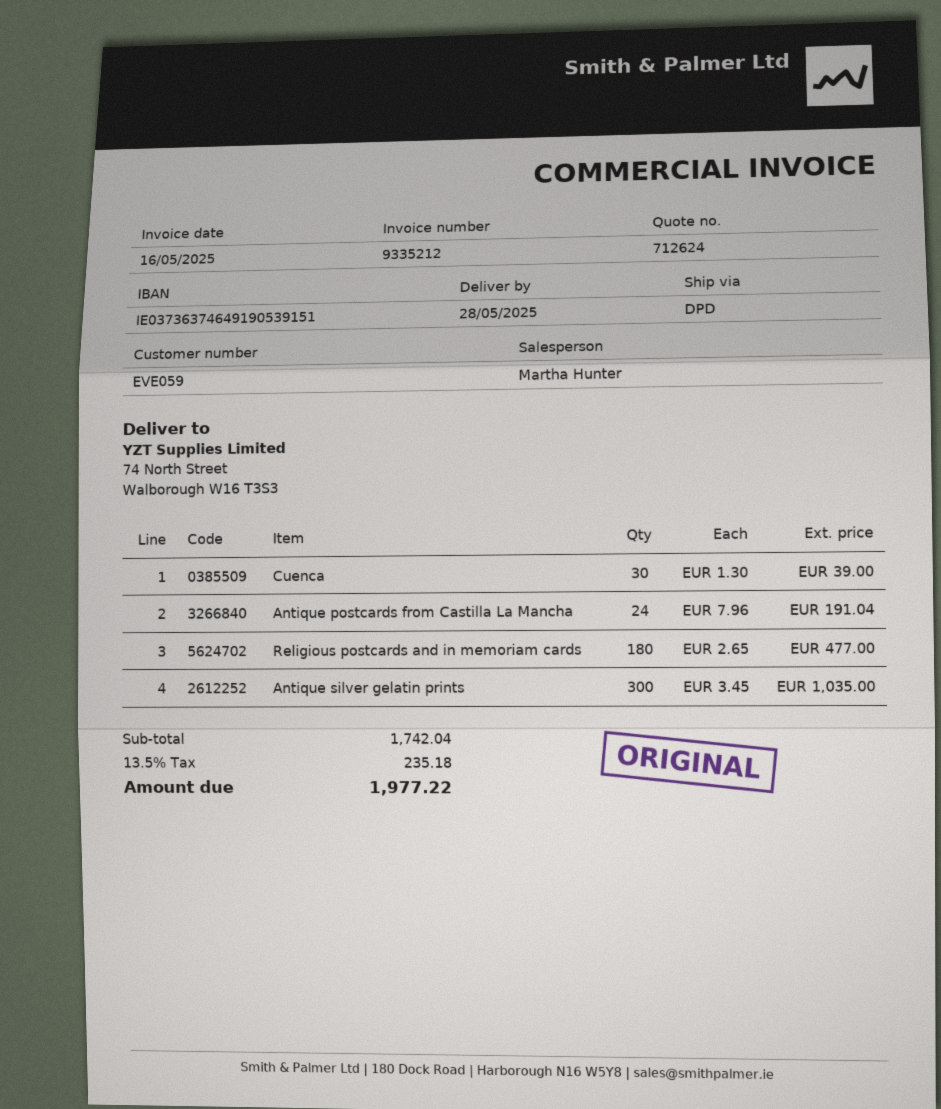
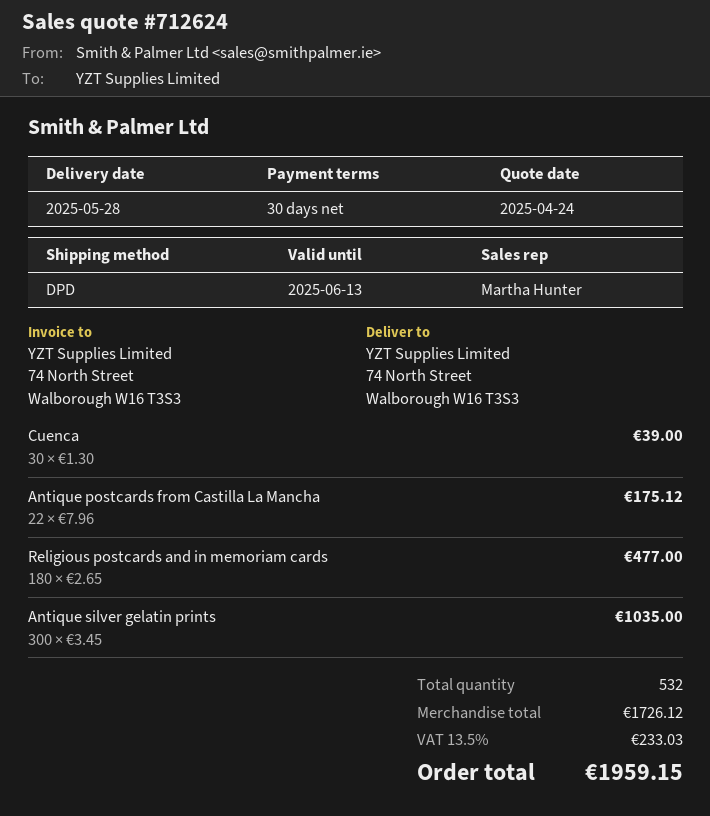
Antique postcards from Castilla La Mancha: 24 x 7.96 = 191.04 -> 22 x 7.96 = 175.12
subtotal: 1742.04 -> 1726.12
tax: 13.5% = 235.18 -> 13.5% = 233.03
total: 1977.22 -> 1959.15

